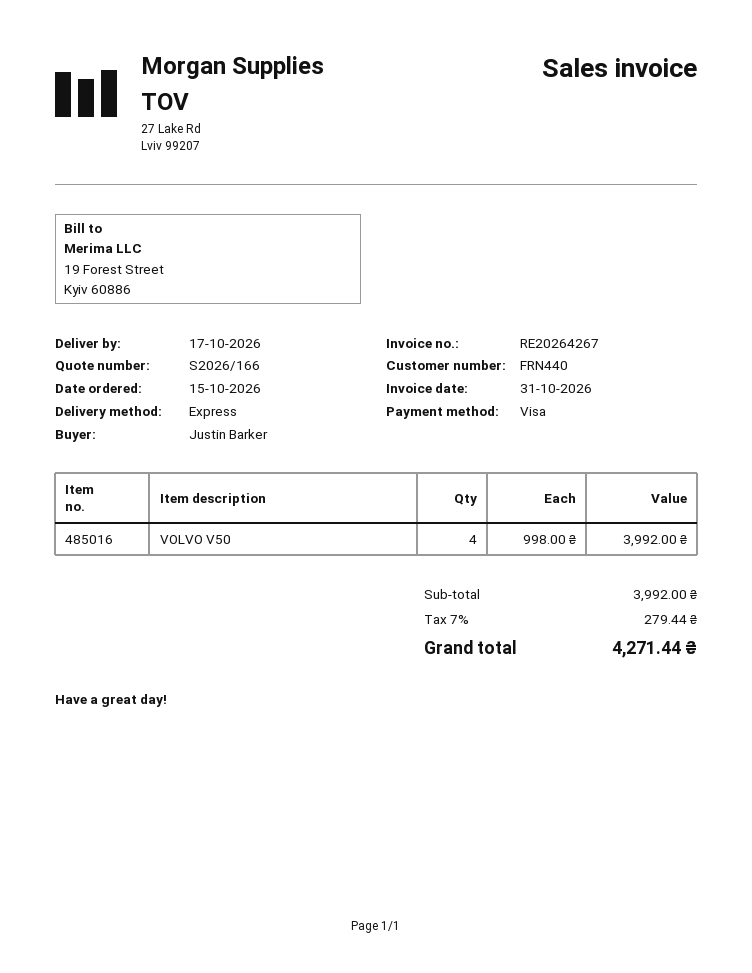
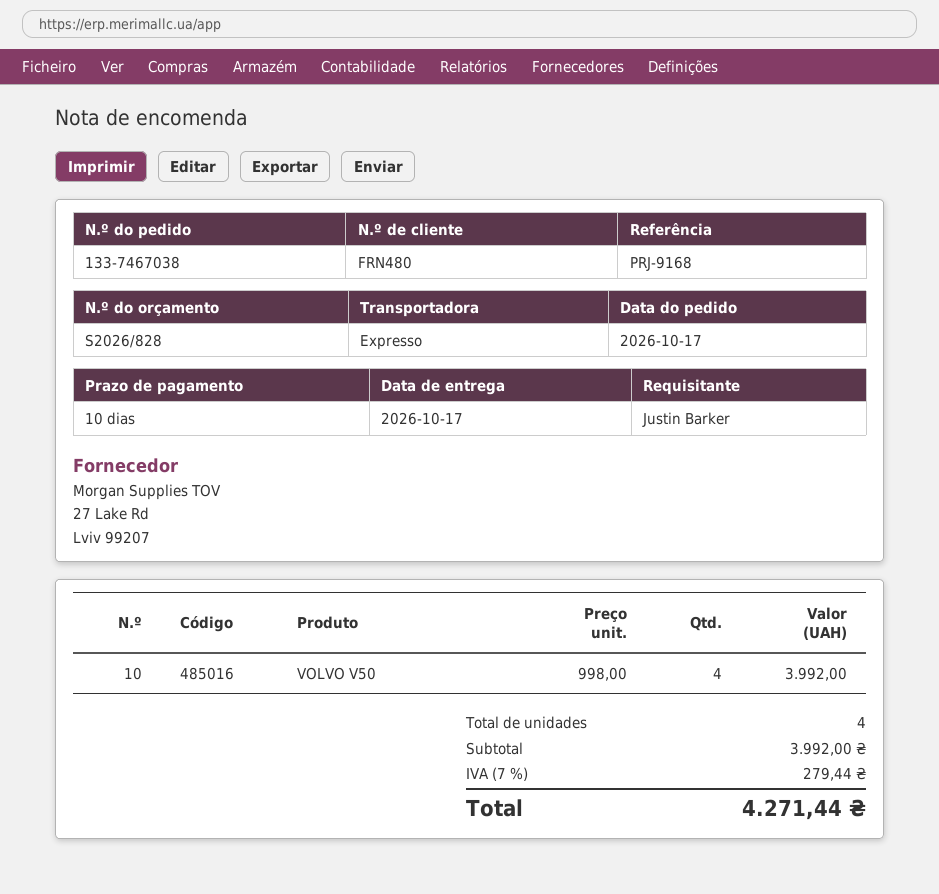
quote number: S2026/166 -> S2026/828
order date: 2026-10-15 -> 2026-10-17
customer number: FRN440 -> FRN480

